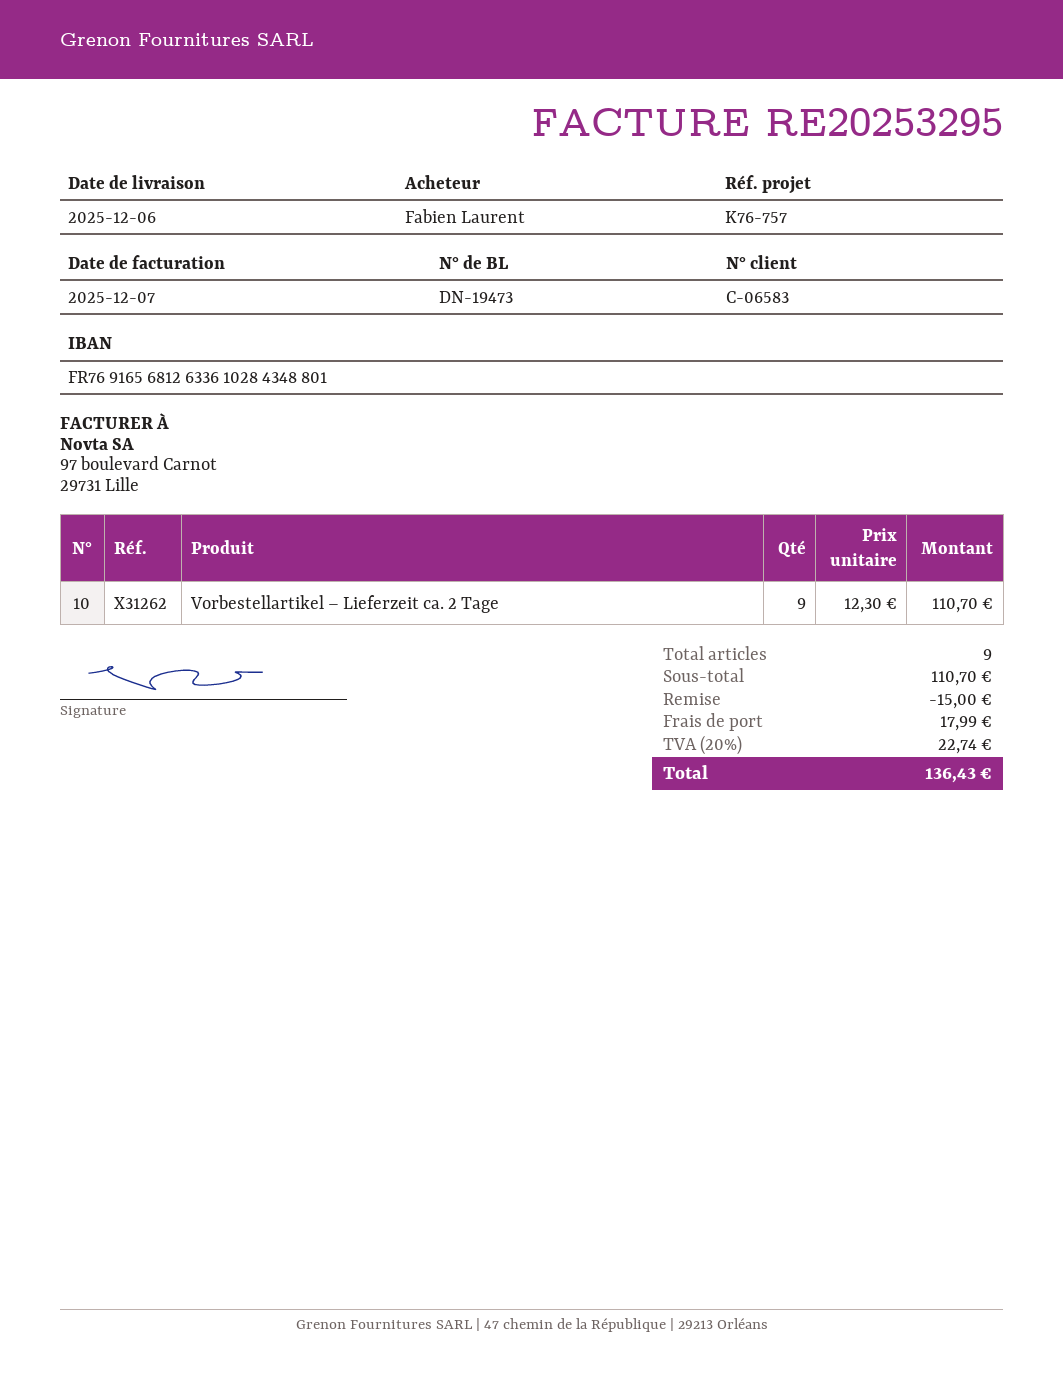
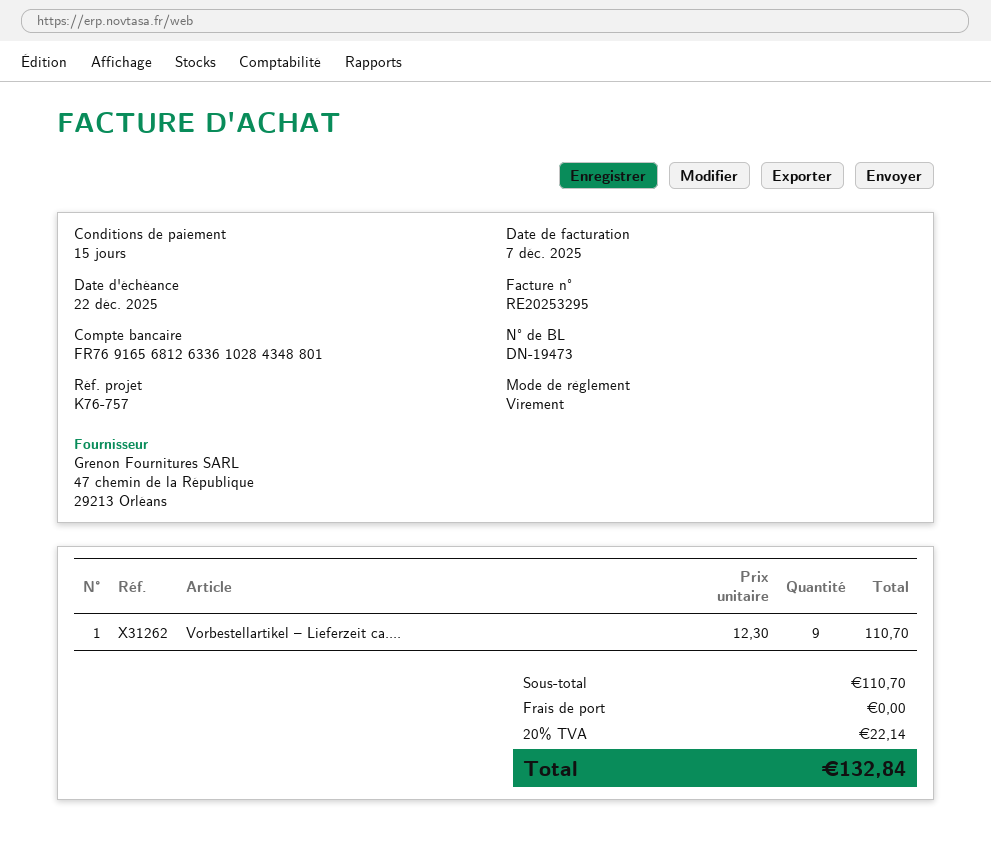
discount: 15.00 -> none
shipping: 17.99 -> 0.00
tax: 20% = 22.74 -> 20% = 22.14
total: 136.43 -> 132.84

